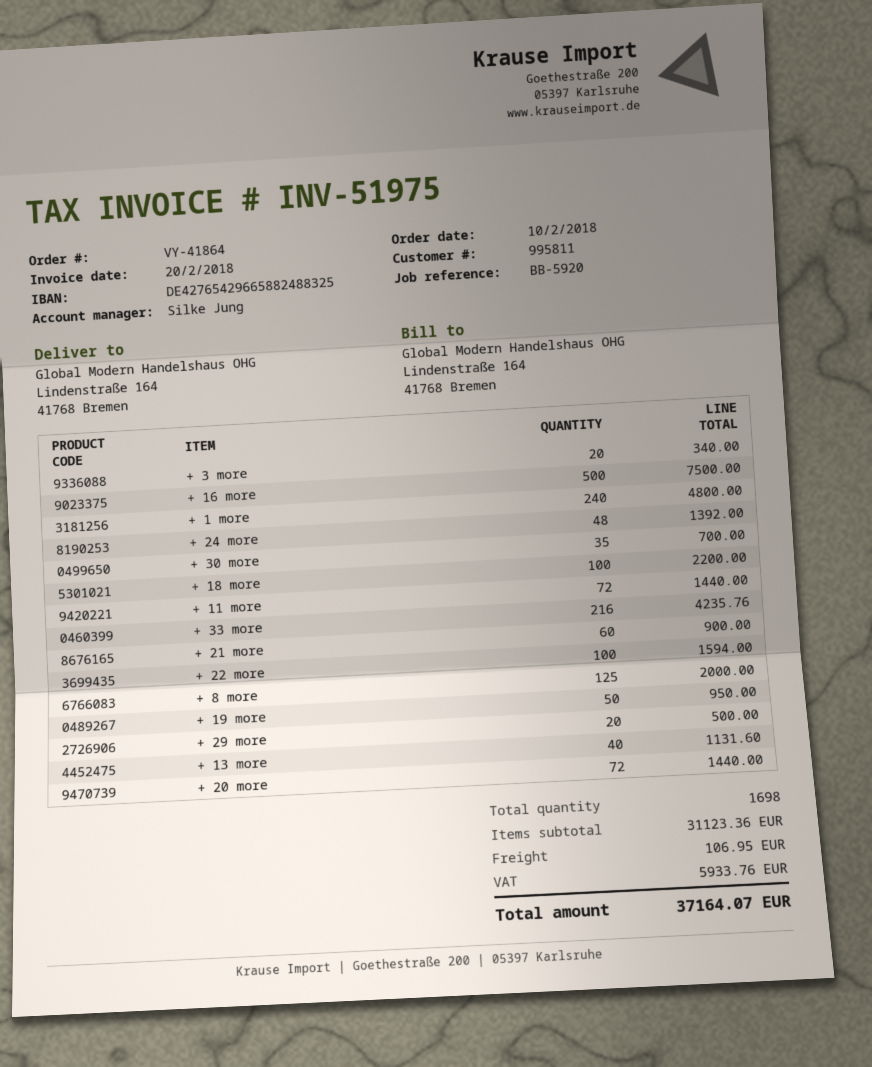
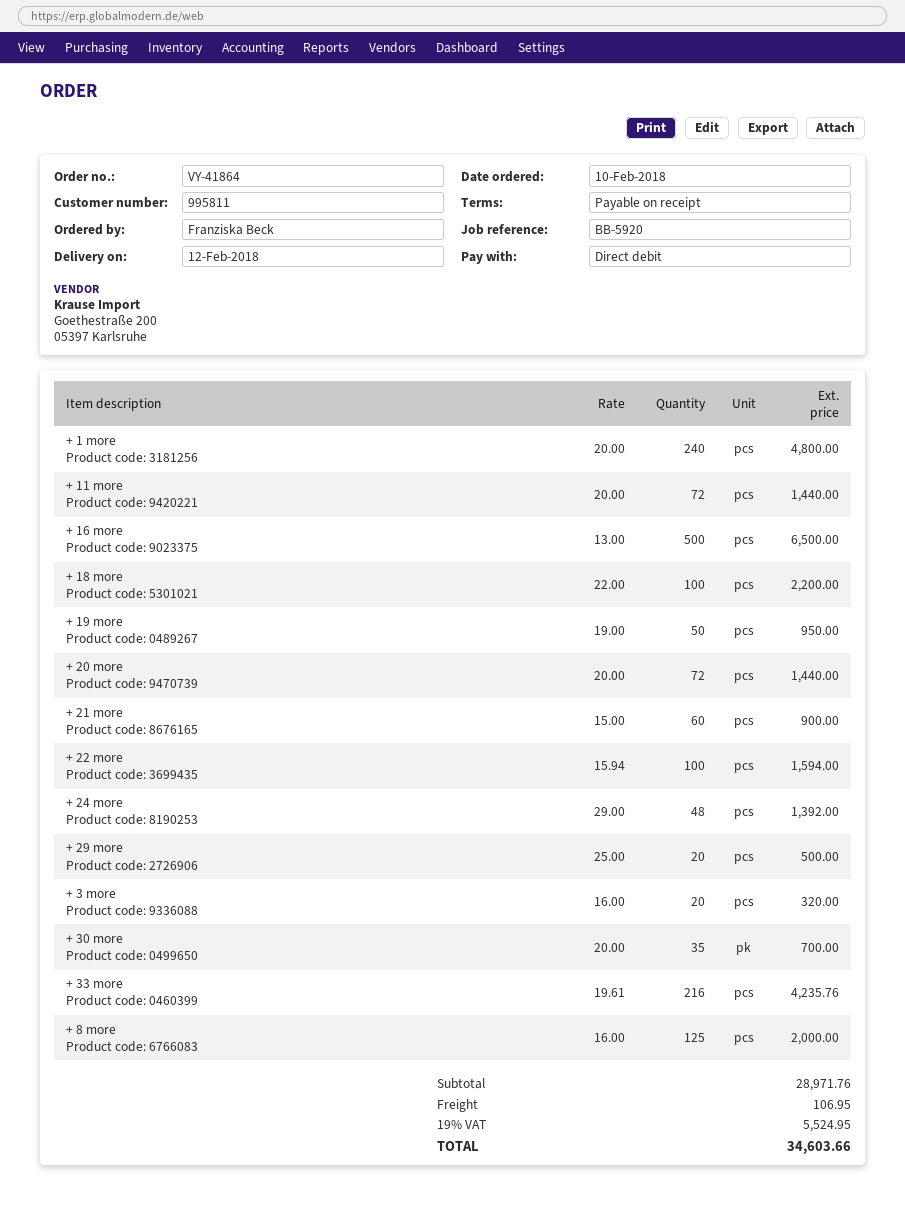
+ 3 more: 20 for 340.00 -> 20 for 320.00
+ 16 more: 500 for 7500.00 -> 500 for 6500.00
+ 13 more: 40 for 1131.60 -> none
subtotal: 31123.36 -> 28971.76
tax: 5933.76 -> 5524.95
total: 37164.07 -> 34603.66

